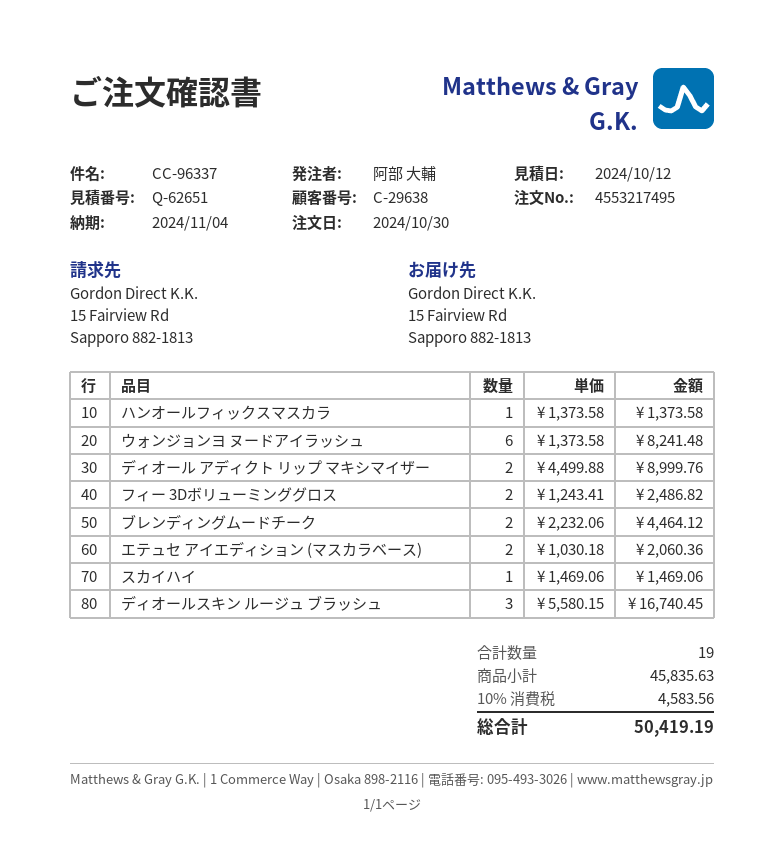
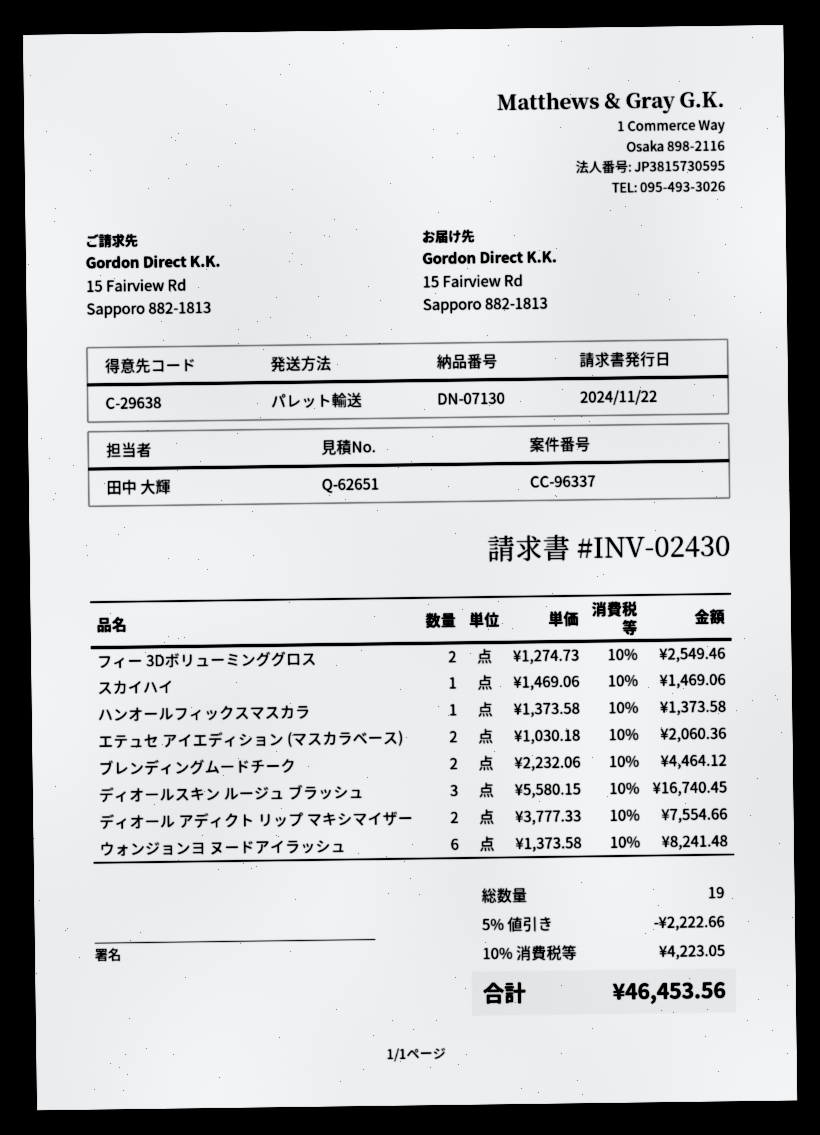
ディオール アディクト リップ マキシマイザー: 2 x 4499.88 = 8999.76 -> 2 x 3777.33 = 7554.66
フィー 3Dボリューミンググロス: 2 x 1243.41 = 2486.82 -> 2 x 1274.73 = 2549.46
discount: none -> 5% = 2222.66
tax: 10% = 4583.56 -> 10% = 4223.05
total: 50419.19 -> 46453.56

